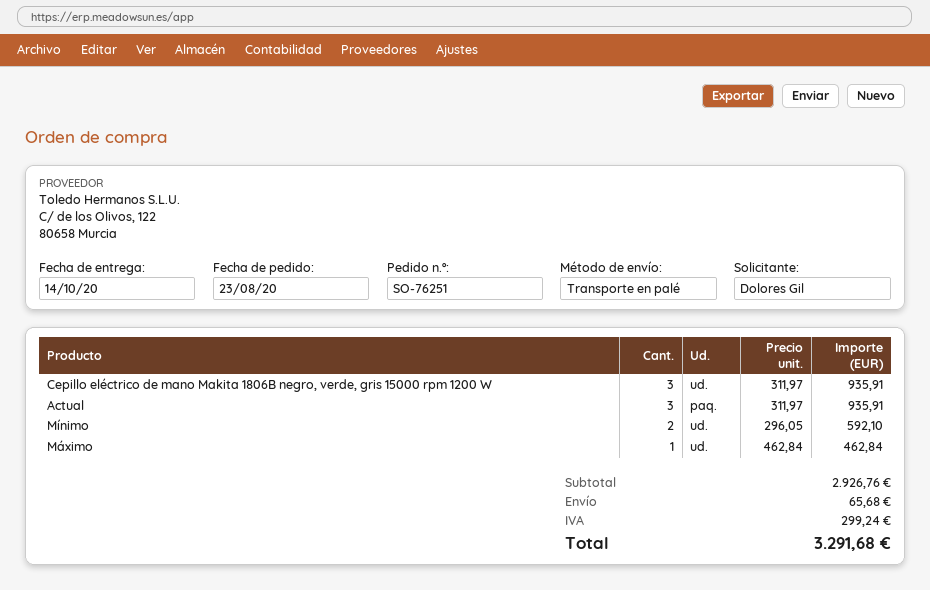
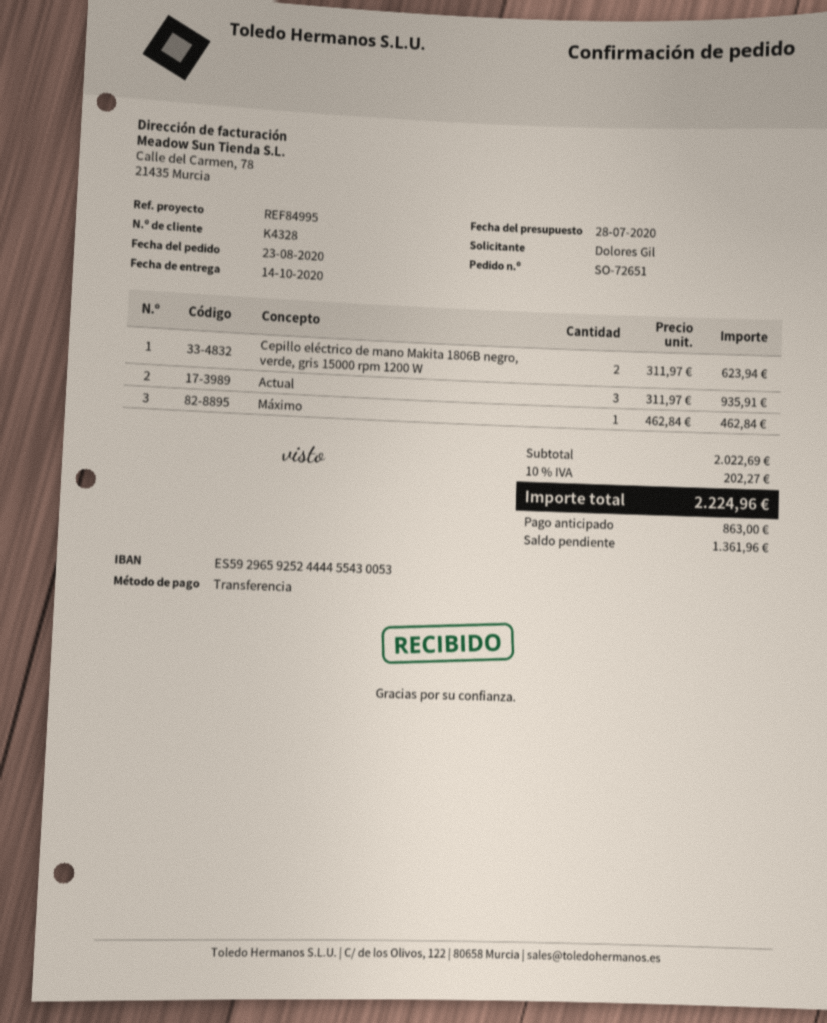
order number: SO-76251 -> SO-72651
Cepillo eléctrico de mano Makita 1806B negro, verde, gris 15000 rpm 1200 W: 3 x 311.97 = 935.91 -> 2 x 311.97 = 623.94
Mínimo: 2 x 296.05 = 592.10 -> none
subtotal: 2926.76 -> 2022.69
shipping: 65.68 -> none
tax: 299.24 -> 202.27
total: 3291.68 -> 2224.96

